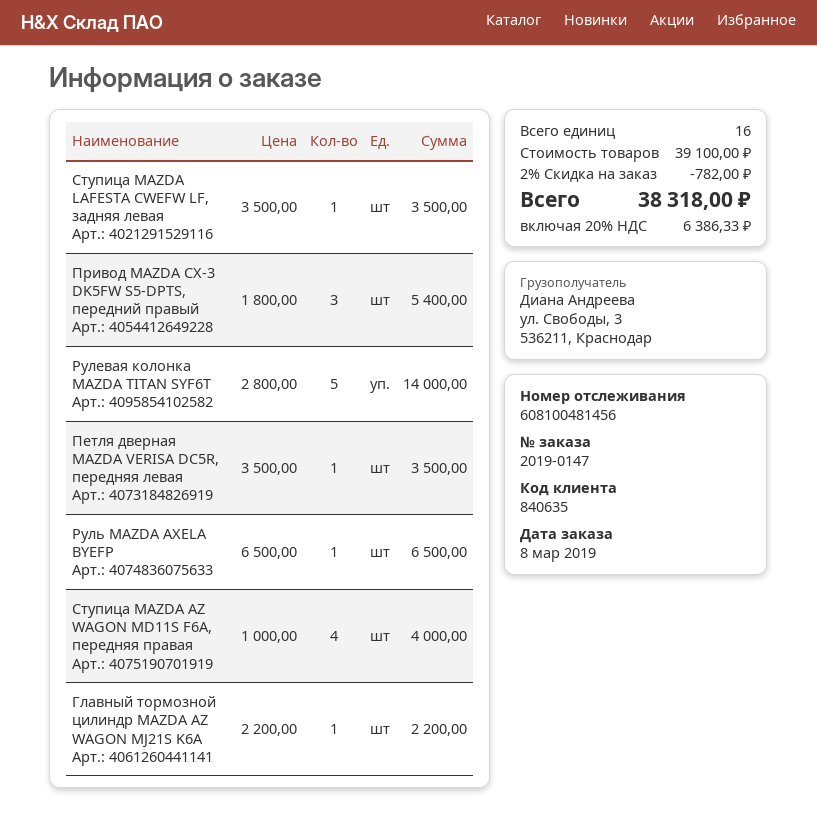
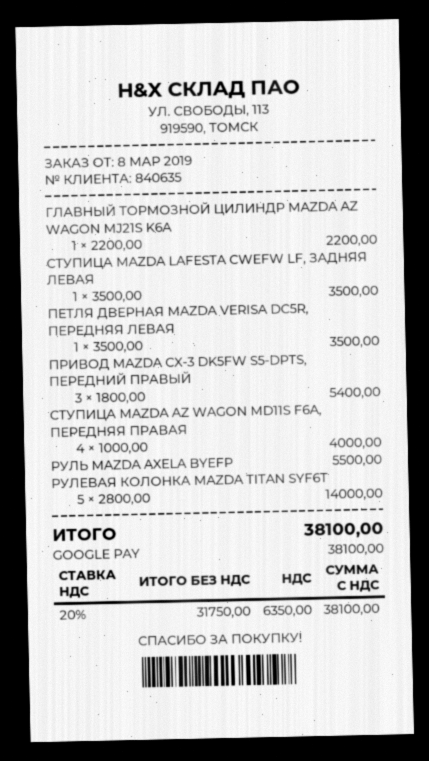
Руль MAZDA AXELA BYEFP: 1 x 6500.00 = 6500.00 -> 1 x 5500.00 = 5500.00
discount: 2% = 782.00 -> none
tax: 20% = 6386.33 -> 20% = 6350.00
total: 38318.00 -> 38100.00

